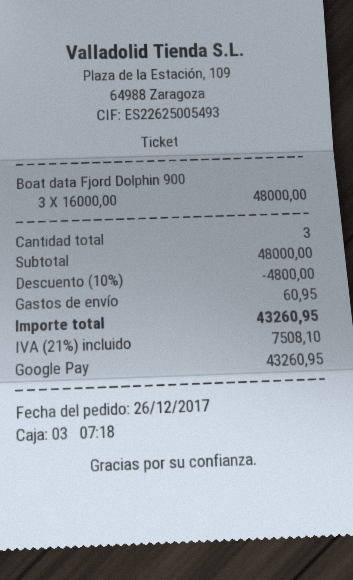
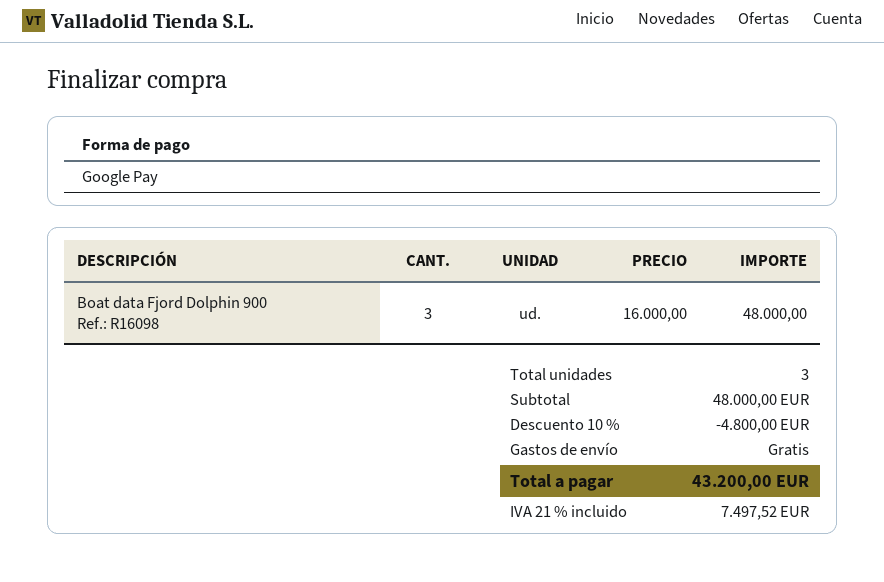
shipping: 60.95 -> 0.00
tax: 21% = 7508.10 -> 21% = 7497.52
total: 43260.95 -> 43200.00

